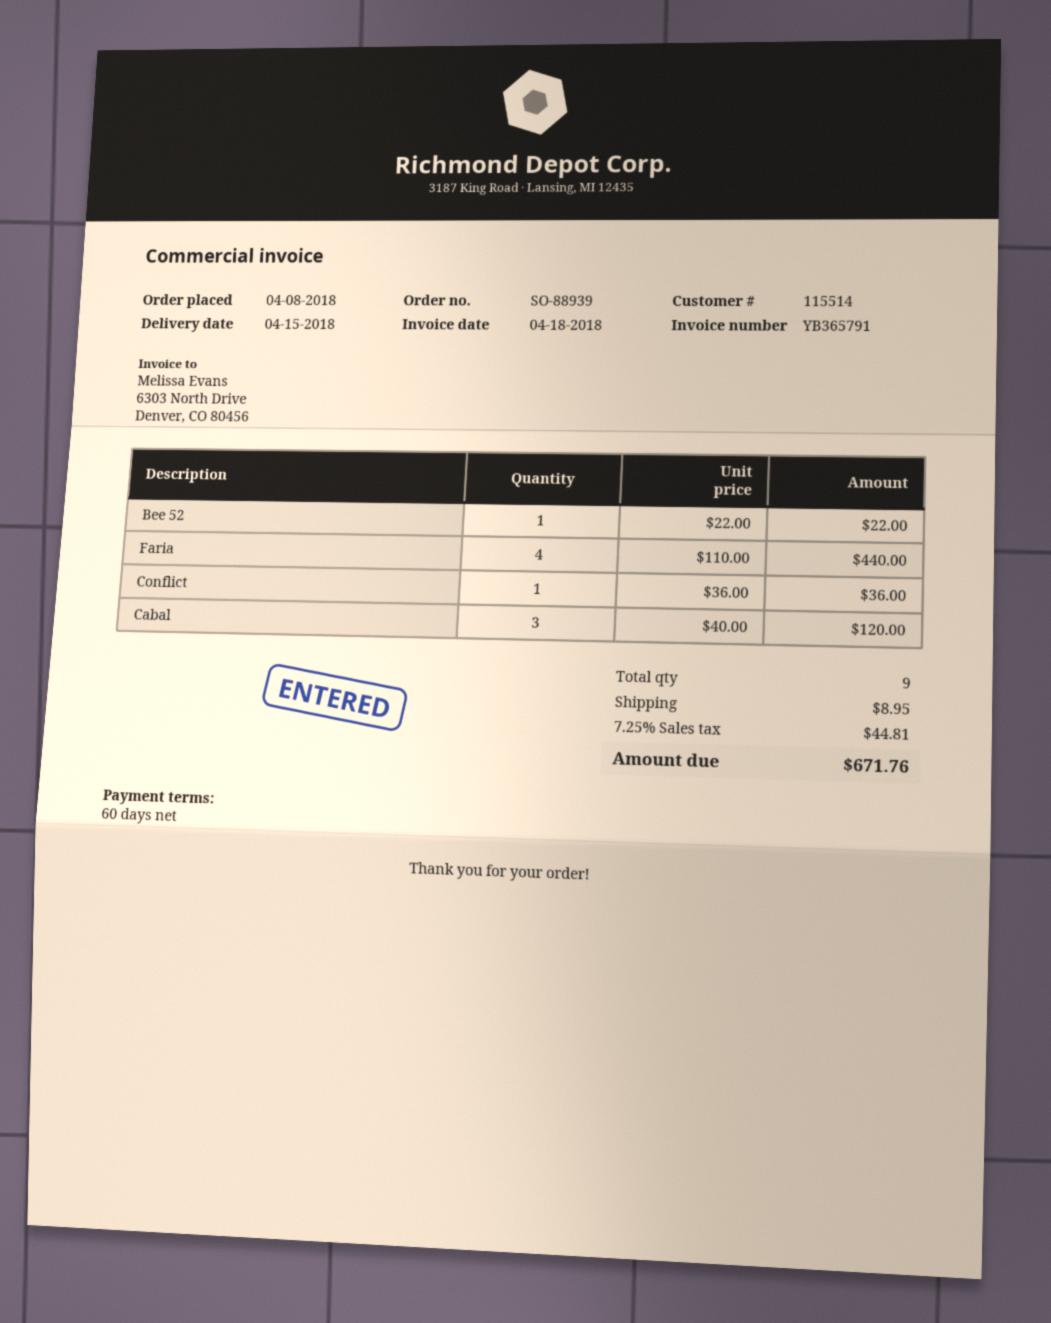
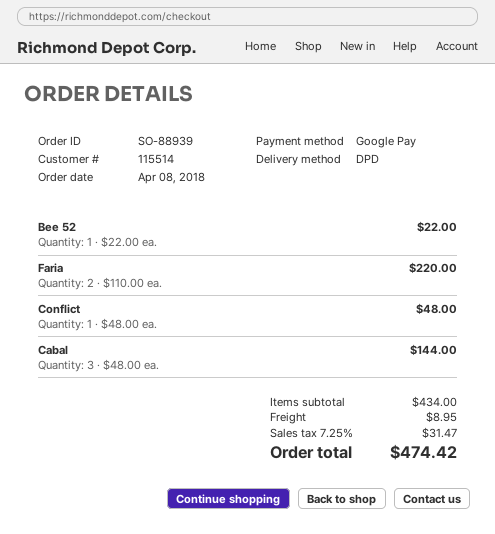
Faria: 4 x 110.00 = 440.00 -> 2 x 110.00 = 220.00
Conflict: 1 x 36.00 = 36.00 -> 1 x 48.00 = 48.00
Cabal: 3 x 40.00 = 120.00 -> 3 x 48.00 = 144.00
tax: 7.25% = 44.81 -> 7.25% = 31.47
total: 671.76 -> 474.42

